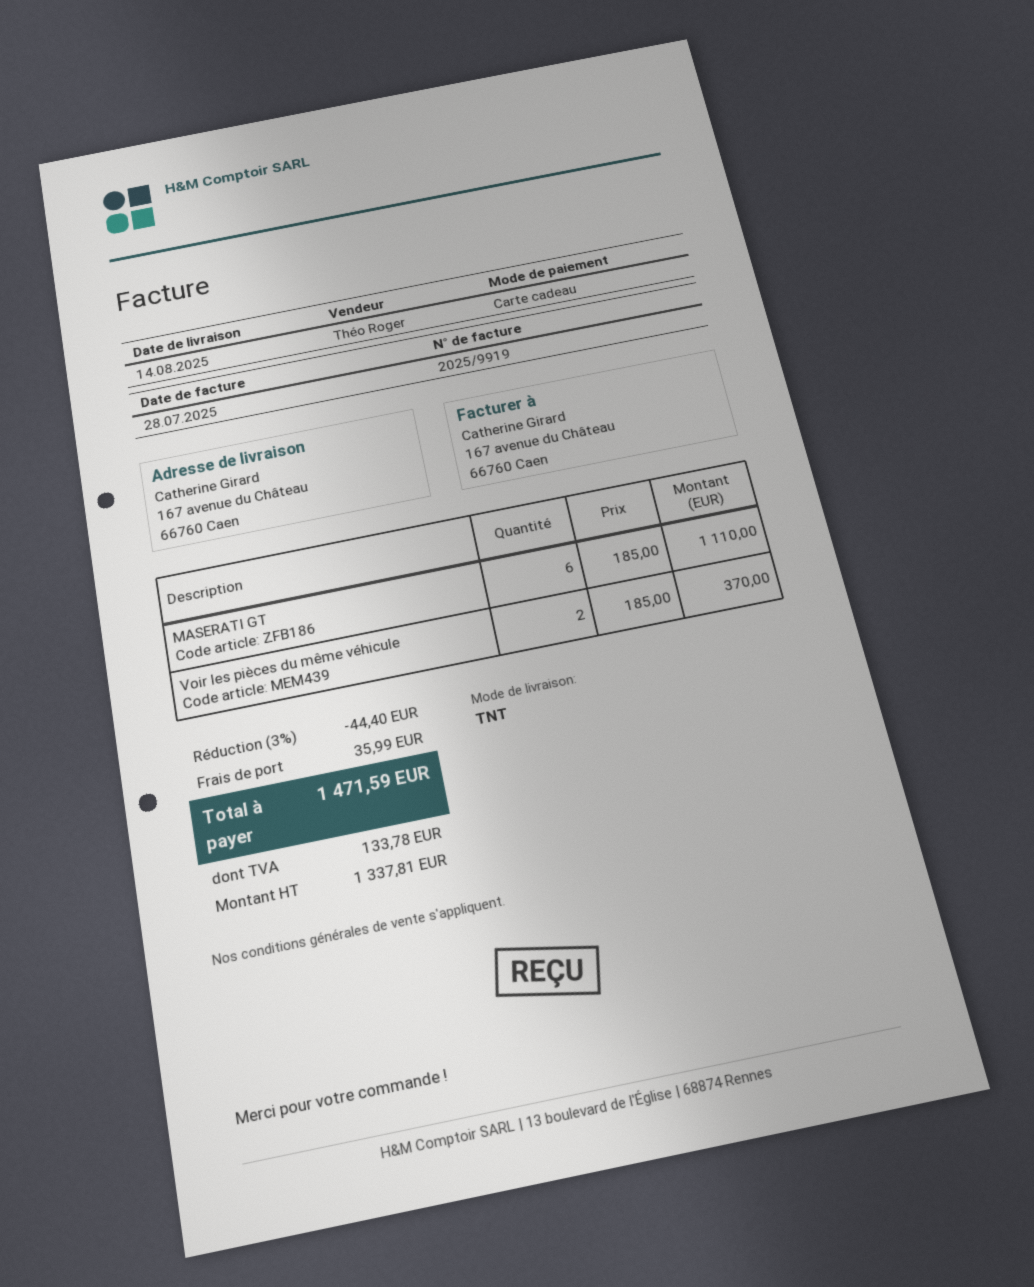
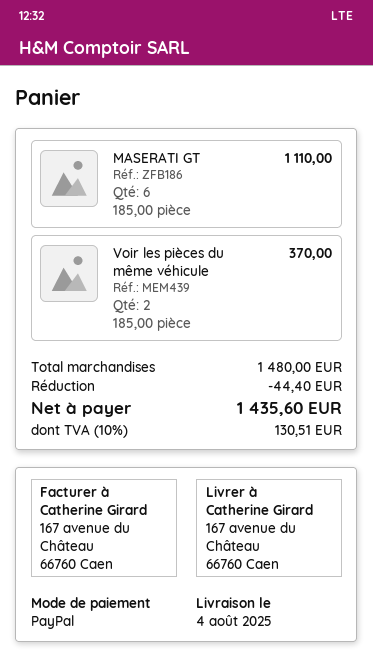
delivery date: 2025-08-14 -> 2025-08-04
payment method: gift card -> PayPal
shipping: 35.99 -> none
tax: 133.78 -> 130.51
total: 1471.59 -> 1435.60

